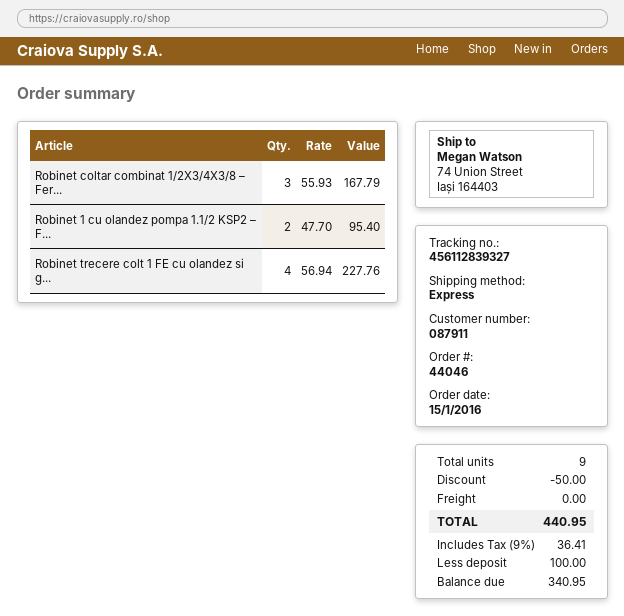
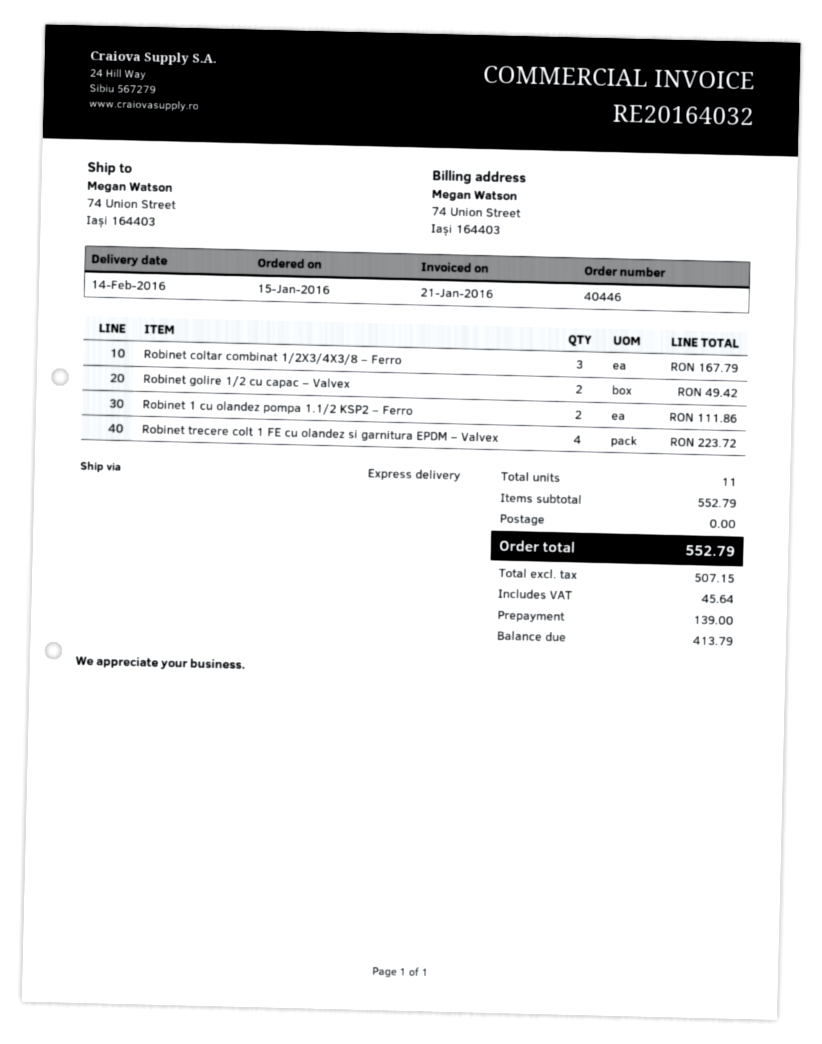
order number: 44046 -> 40446
Robinet 1 cu olandez pompa 1.1/2 KSP2 – F...: 2 for 95.40 -> 2 for 111.86
Robinet trecere colt 1 FE cu olandez si g...: 4 for 227.76 -> 4 for 223.72
Robinet golire 1/2 cu capac – Valvex: none -> 2 for 49.42
total quantity: 9 -> 11
discount: 50.00 -> none
tax: 36.41 -> 45.64
total: 440.95 -> 552.79
deposit: 100.00 -> 139.00
balance: 340.95 -> 413.79

